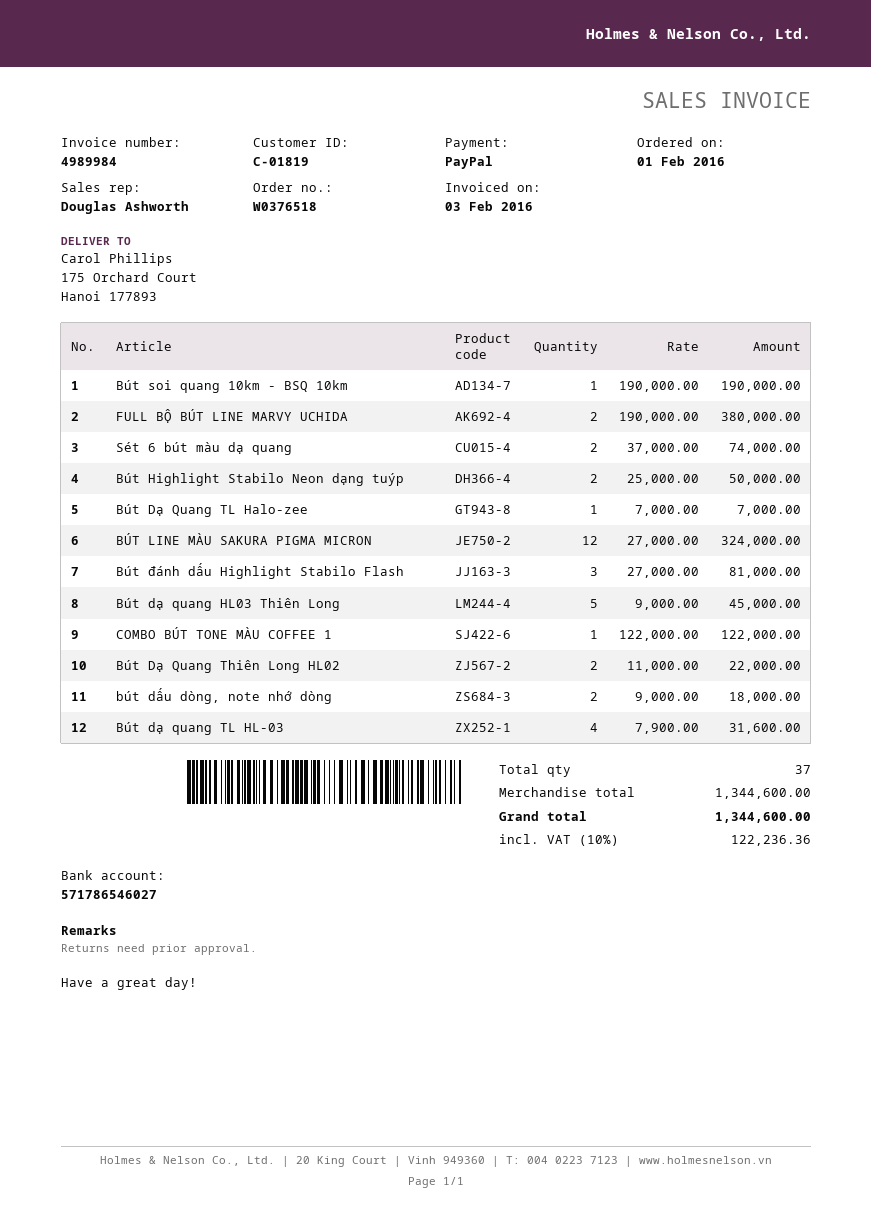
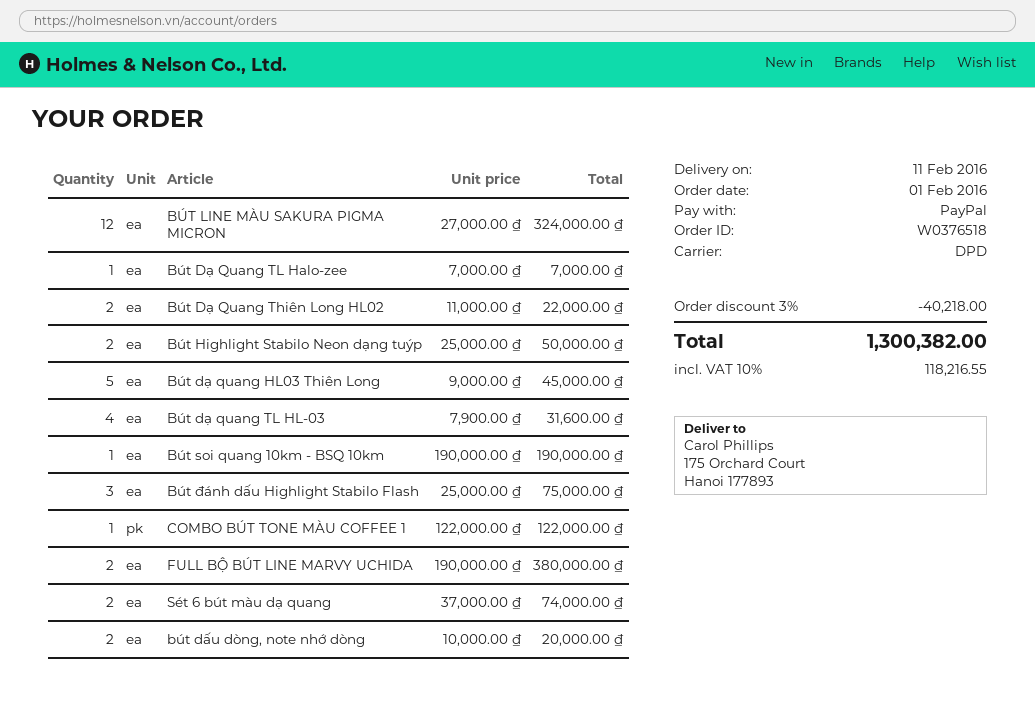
Bút đánh dấu Highlight Stabilo Flash: 3 x 27000.00 = 81000.00 -> 3 x 25000.00 = 75000.00
bút dấu dòng, note nhớ dòng: 2 x 9000.00 = 18000.00 -> 2 x 10000.00 = 20000.00
discount: none -> 3% = 40218.00
tax: 10% = 122236.36 -> 10% = 118216.55
total: 1344600.00 -> 1300382.00

